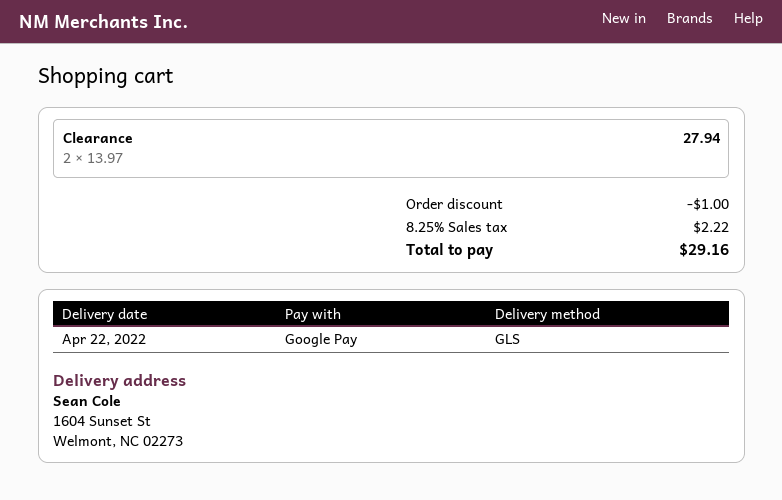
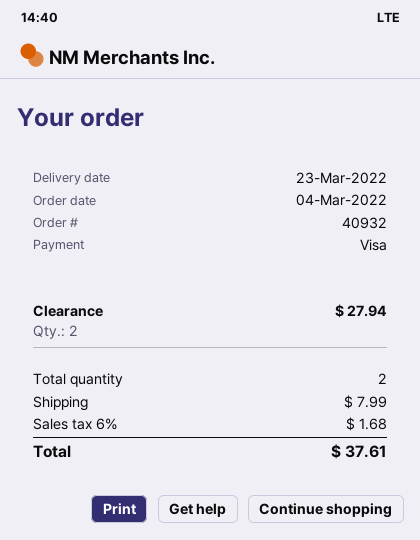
delivery date: 2022-04-22 -> 2022-03-23
payment method: Google Pay -> Visa
discount: 1.00 -> none
shipping: none -> 7.99
tax: 8.25% = 2.22 -> 6% = 1.68
total: 29.16 -> 37.61

